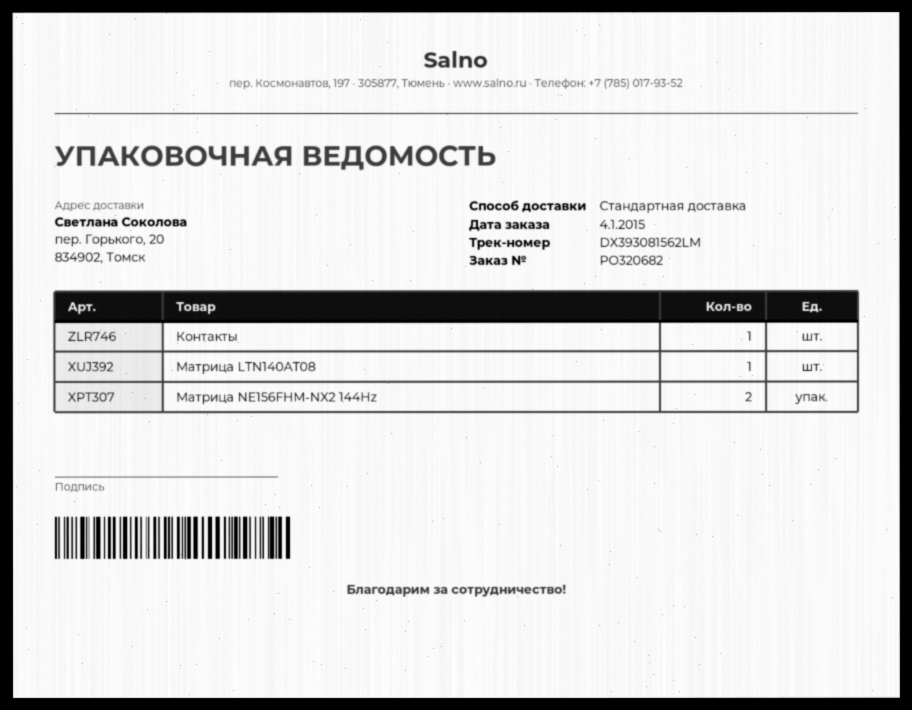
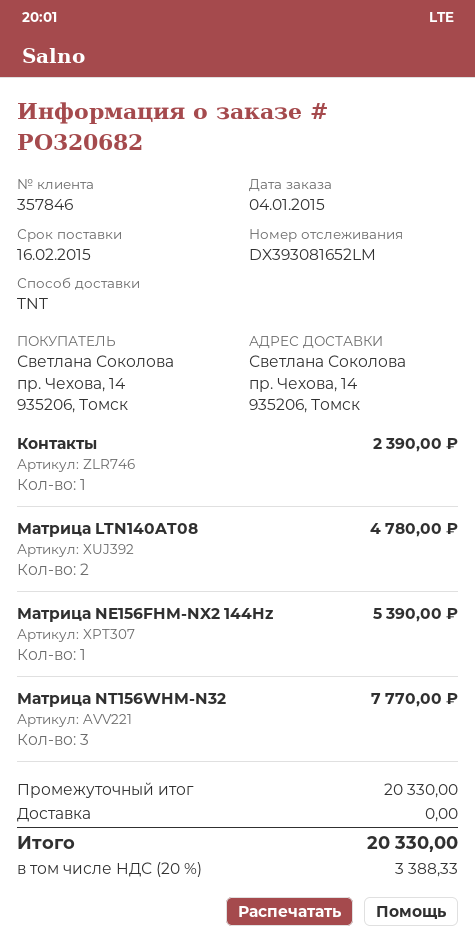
shipping method: standard -> TNT
tracking number: DX393081562LM -> DX393081652LM
ship to: пер. Горького, 20, 834902, Томск -> пр. Чехова, 14, 935206, Томск
Матрица LTN140AT08: 1 -> 2
Матрица NE156FHM-NX2 144Hz: 2 -> 1
Матрица NT156WHM-N32: none -> 3

